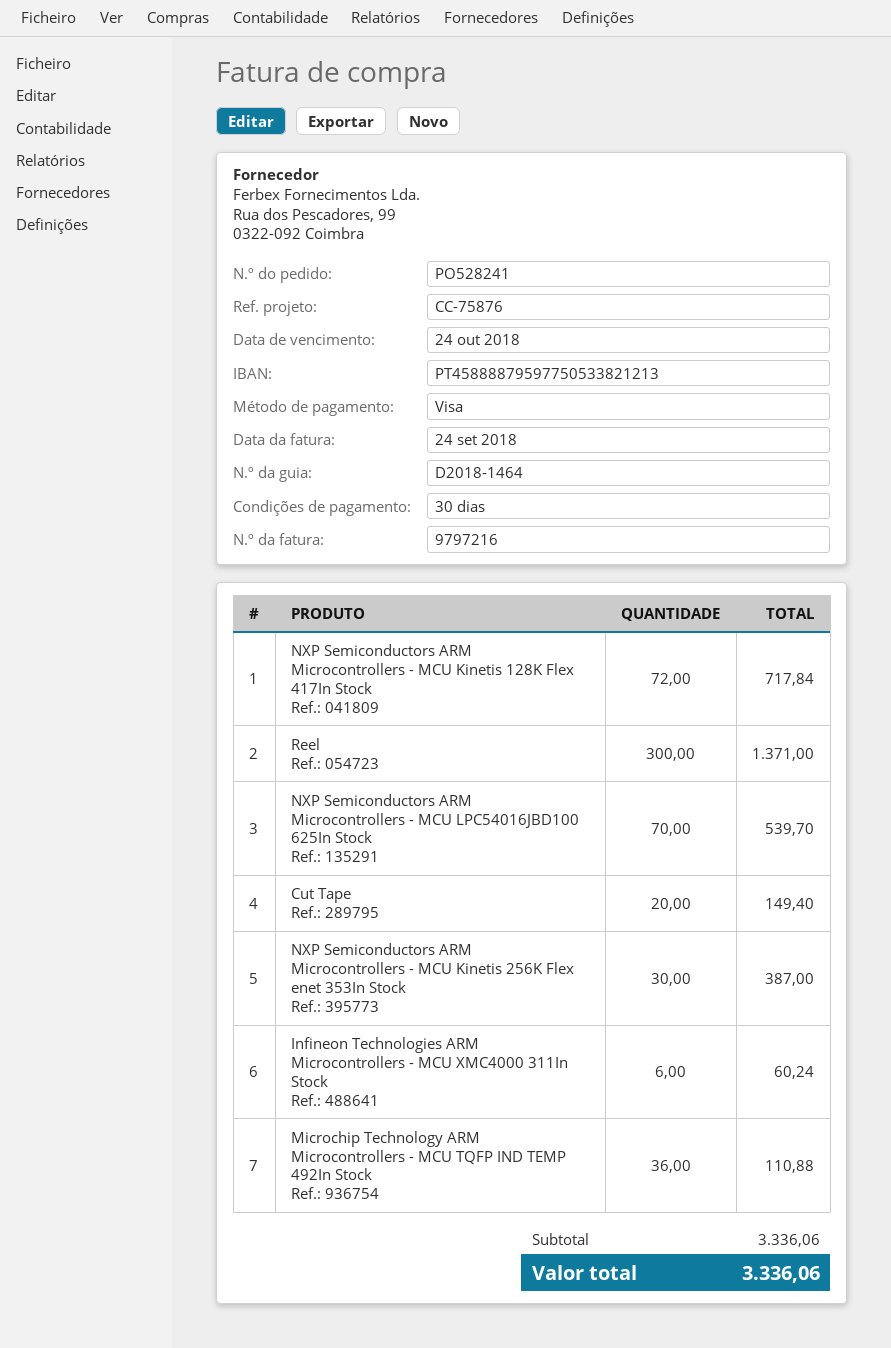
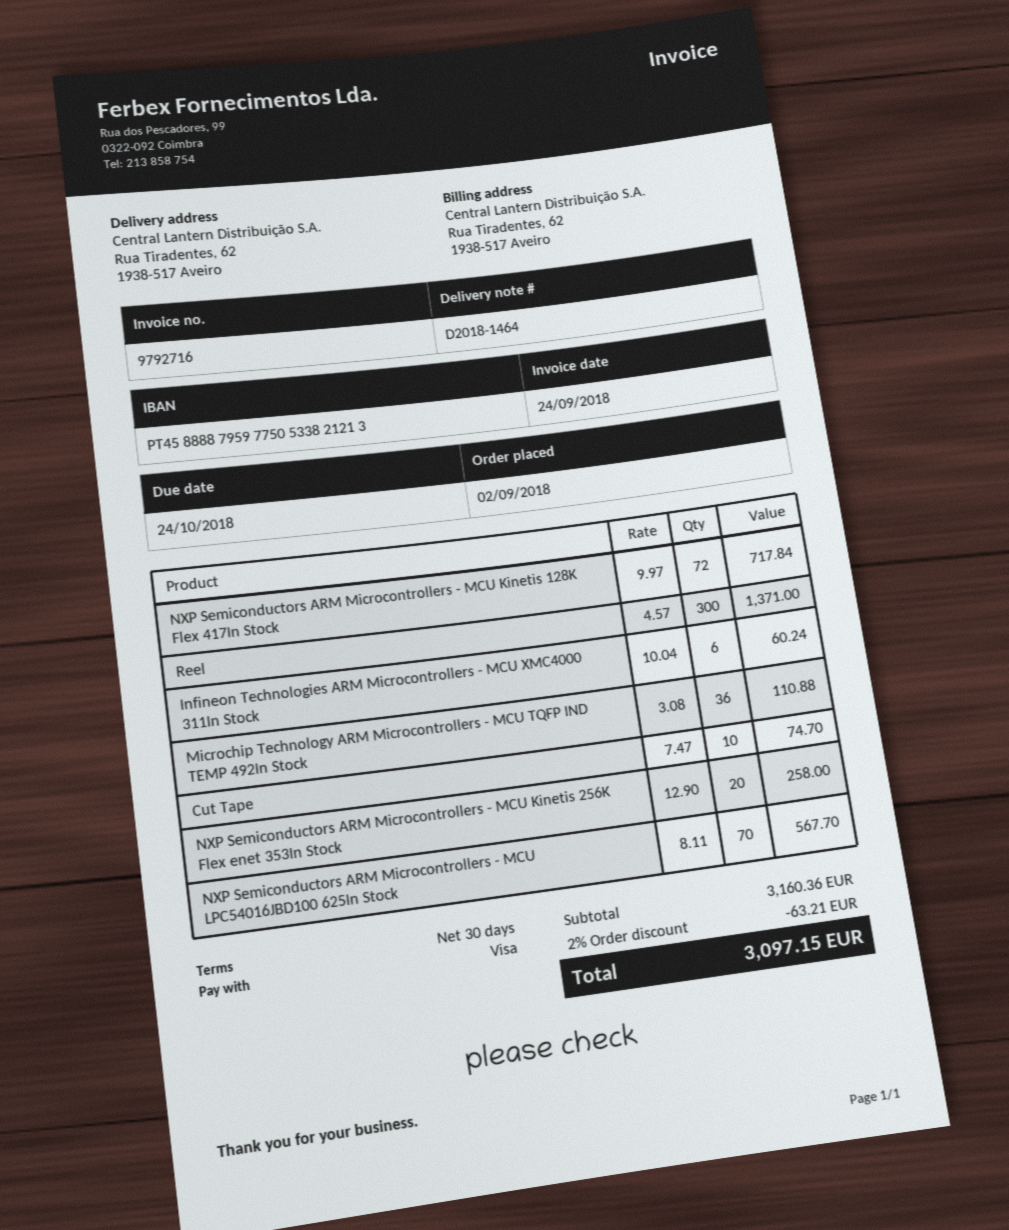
invoice number: 9797216 -> 9792716
NXP Semiconductors ARM Microcontrollers - MCU LPC54016JBD100 625In Stock: 70 for 539.70 -> 70 for 567.70
Cut Tape: 20 for 149.40 -> 10 for 74.70
NXP Semiconductors ARM Microcontrollers - MCU Kinetis 256K Flex enet 353In Stock: 30 for 387.00 -> 20 for 258.00
subtotal: 3336.06 -> 3160.36
discount: none -> 2% = 63.21
total: 3336.06 -> 3097.15

